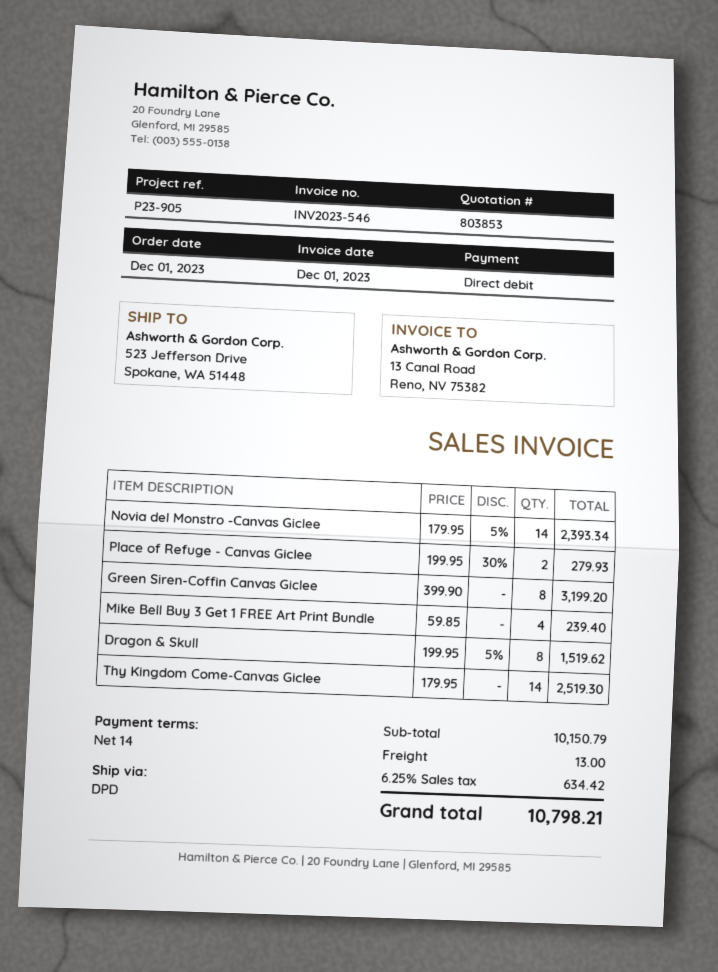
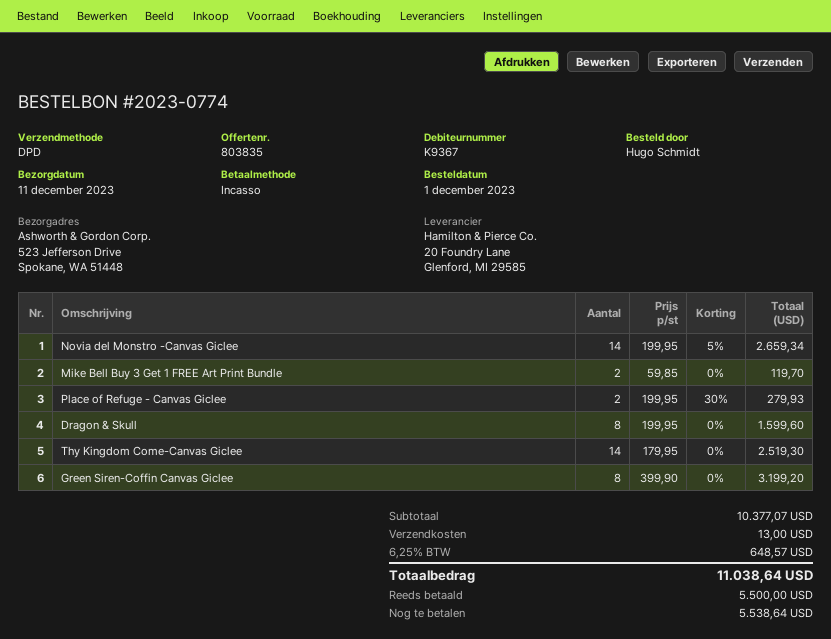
quote number: 803853 -> 803835
Novia del Monstro -Canvas Giclee: 14 x 179.95 - 5% = 2393.34 -> 14 x 199.95 - 5% = 2659.34
Mike Bell Buy 3 Get 1 FREE Art Print Bundle: 4 x 59.85 = 239.40 -> 2 x 59.85 = 119.70
Dragon & Skull: 8 x 199.95 - 5% = 1519.62 -> 8 x 199.95 = 1599.60
subtotal: 10150.79 -> 10377.07
tax: 6.25% = 634.42 -> 6.25% = 648.57
total: 10798.21 -> 11038.64

